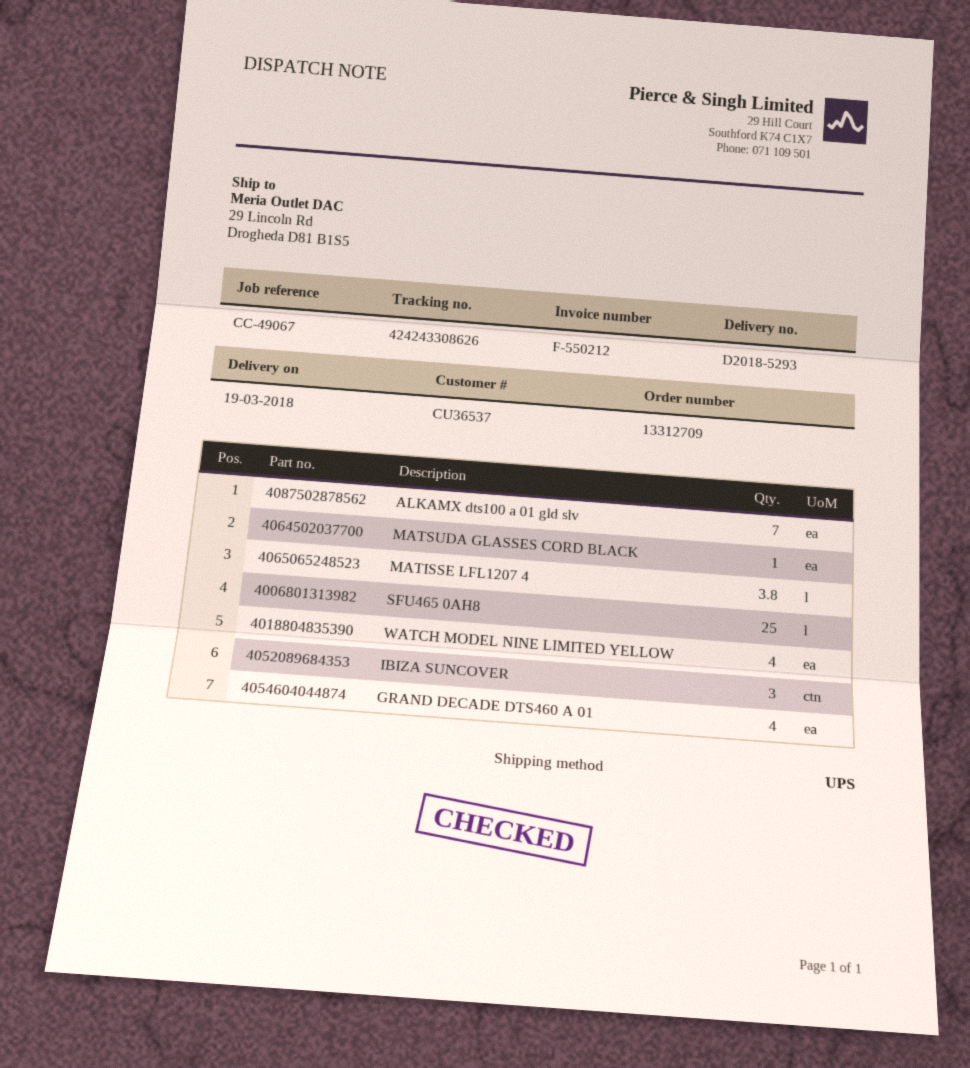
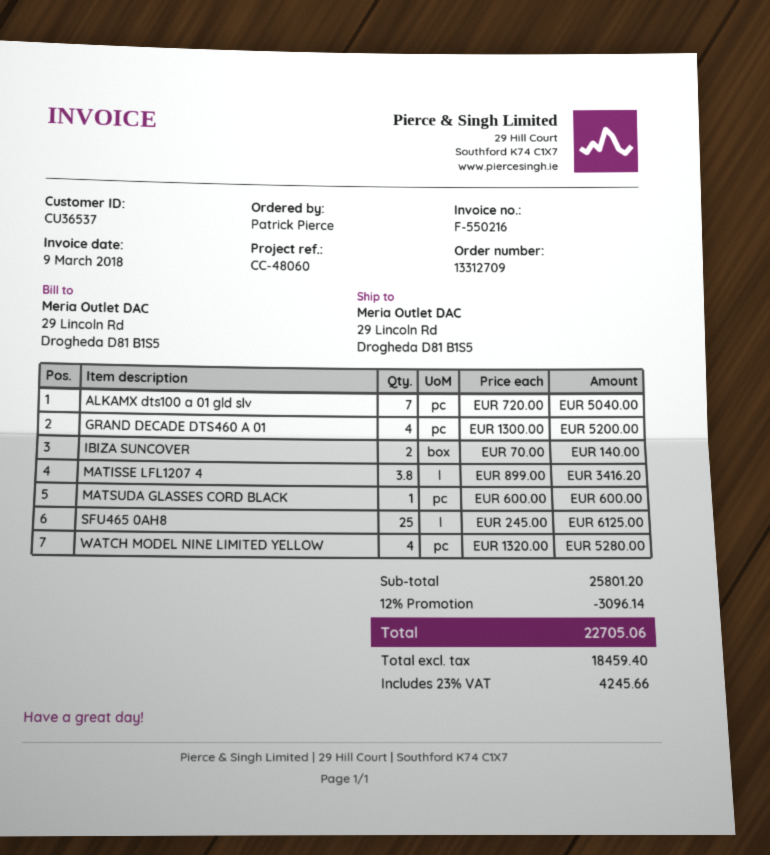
invoice number: F-550212 -> F-550216
reference: CC-49067 -> CC-48060
IBIZA SUNCOVER: 3 -> 2

